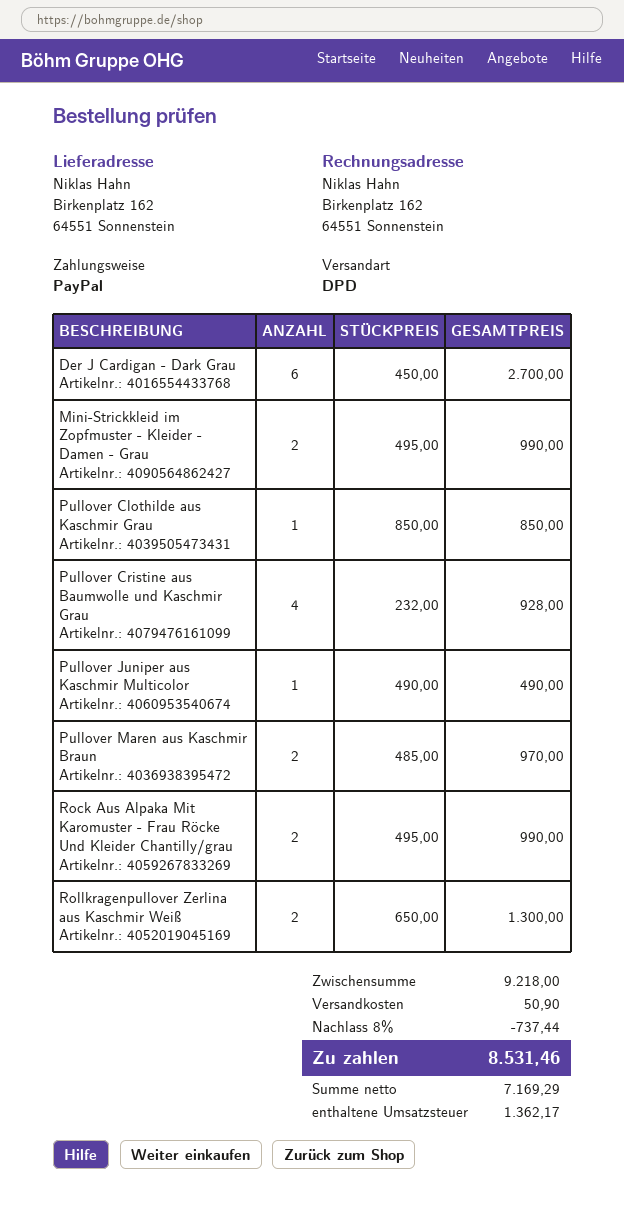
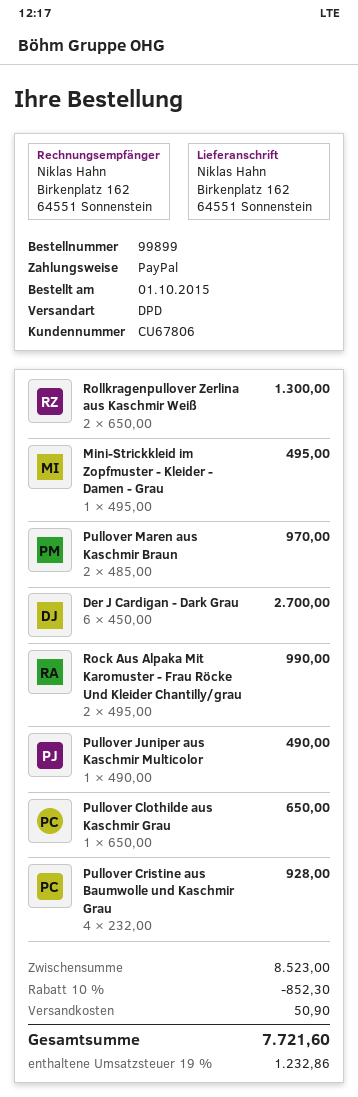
Mini-Strickkleid im Zopfmuster - Kleider - Damen - Grau: 2 x 495.00 = 990.00 -> 1 x 495.00 = 495.00
Pullover Clothilde aus Kaschmir Grau: 1 x 850.00 = 850.00 -> 1 x 650.00 = 650.00
subtotal: 9218.00 -> 8523.00
discount: 8% = 737.44 -> 10% = 852.30
tax: 1362.17 -> 1232.86
total: 8531.46 -> 7721.60

